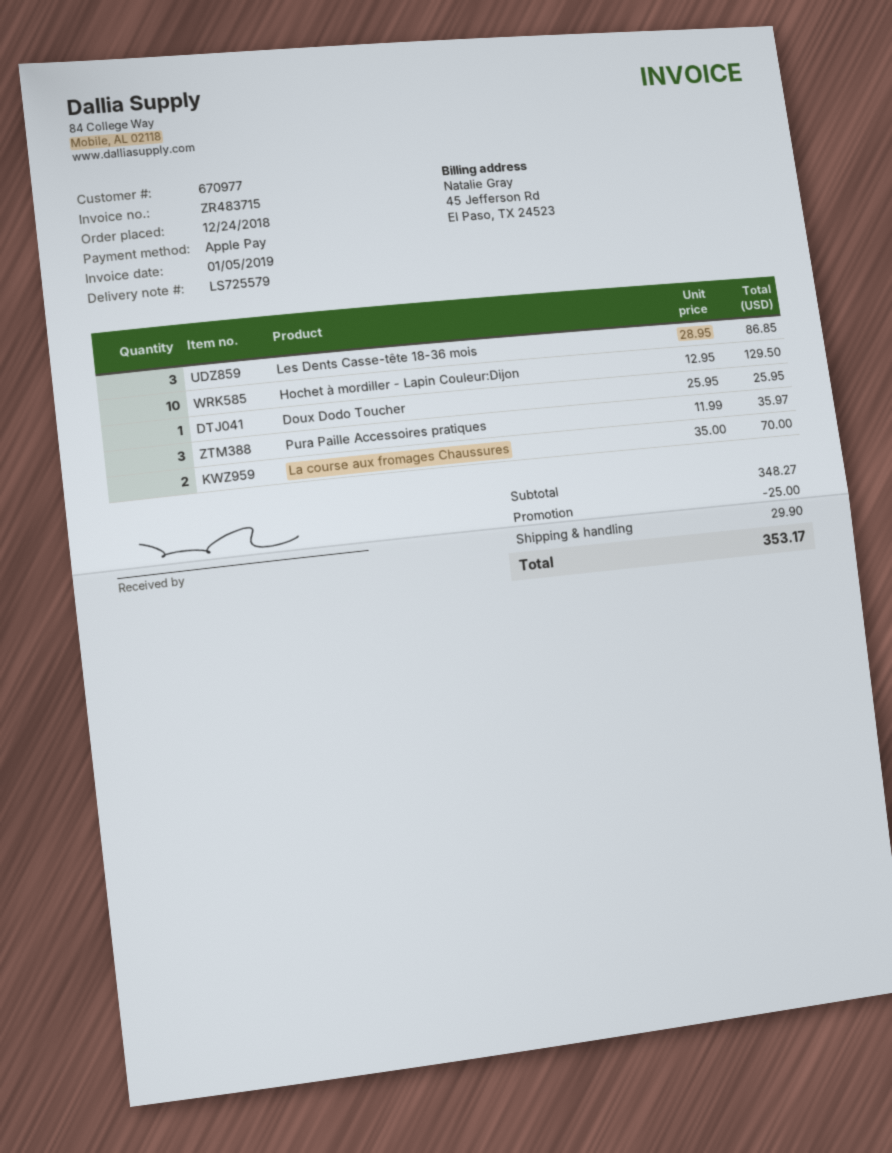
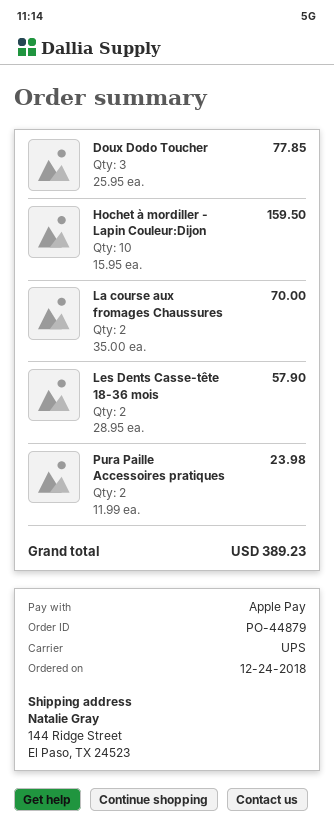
Les Dents Casse-tête 18-36 mois: 3 x 28.95 = 86.85 -> 2 x 28.95 = 57.90
Hochet à mordiller - Lapin Couleur:Dijon: 10 x 12.95 = 129.50 -> 10 x 15.95 = 159.50
Doux Dodo Toucher: 1 x 25.95 = 25.95 -> 3 x 25.95 = 77.85
Pura Paille Accessoires pratiques: 3 x 11.99 = 35.97 -> 2 x 11.99 = 23.98
discount: 25.00 -> none
shipping: 29.90 -> none
total: 353.17 -> 389.23

